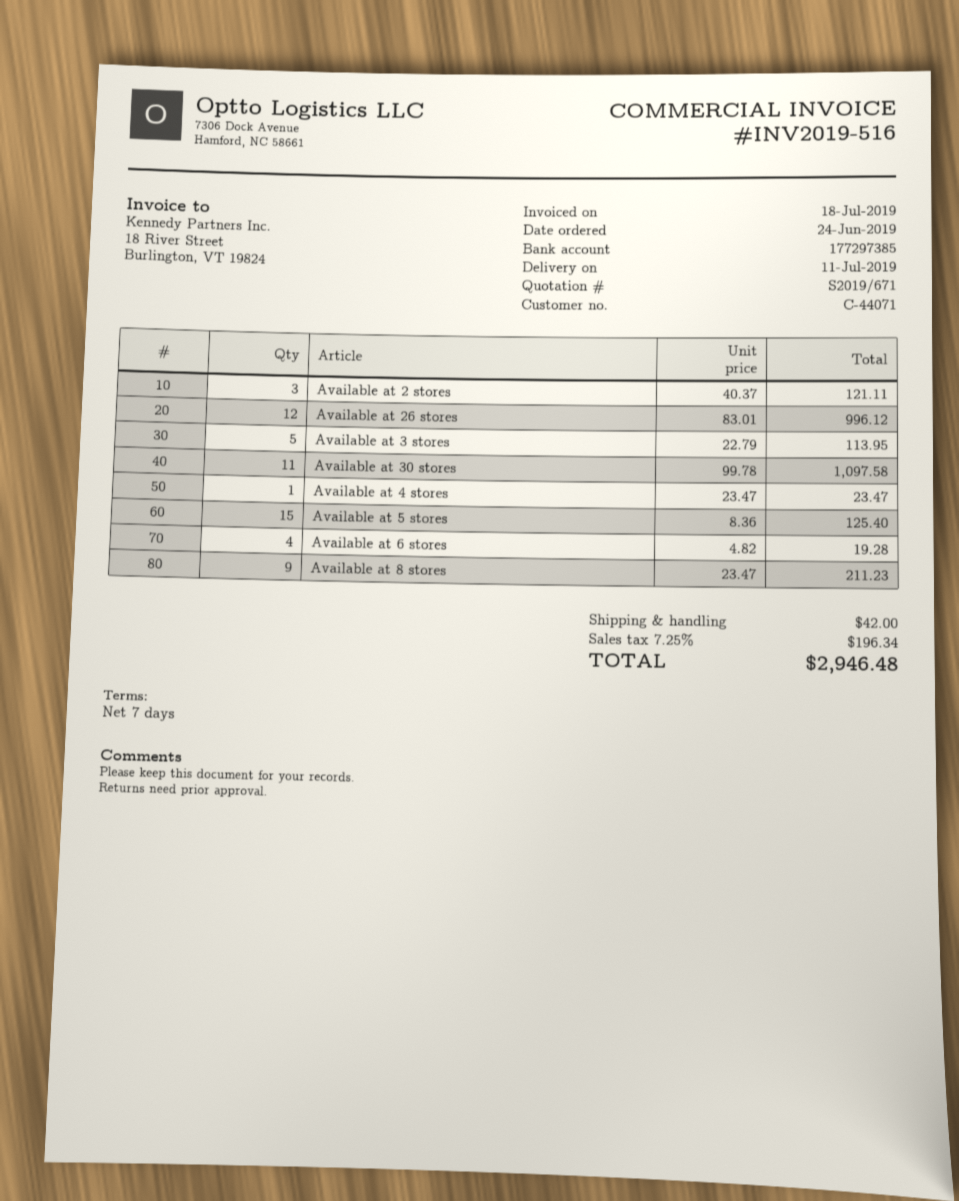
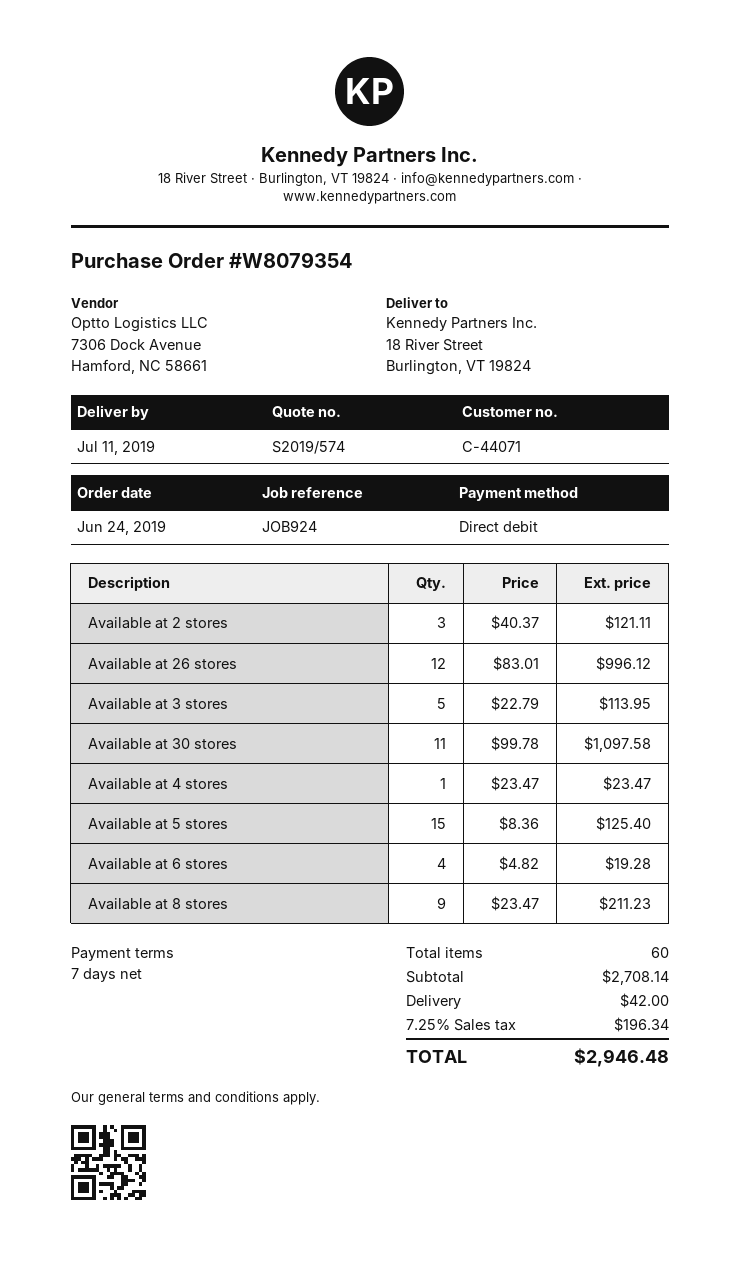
quote number: S2019/671 -> S2019/574

